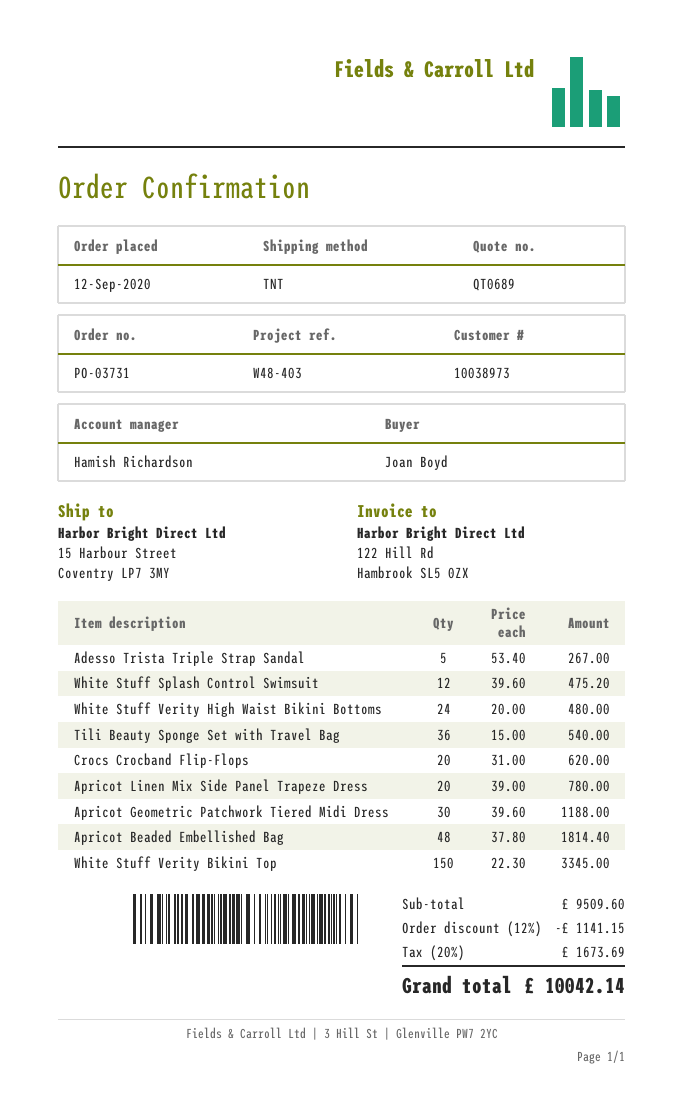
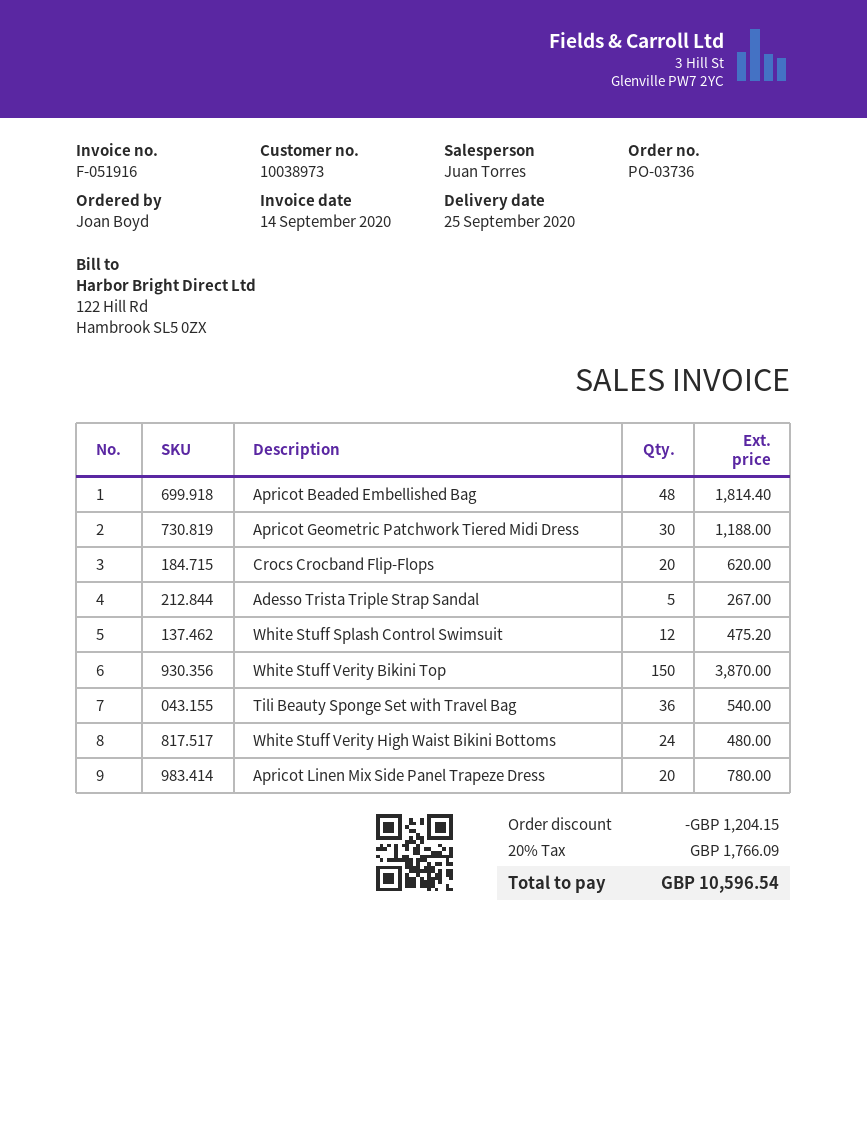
order number: PO-03731 -> PO-03736
sales rep: Hamish Richardson -> Juan Torres
White Stuff Verity Bikini Top: 150 for 3345.00 -> 150 for 3870.00
discount: 1141.15 -> 1204.15
tax: 20% = 1673.69 -> 20% = 1766.09
total: 10042.14 -> 10596.54

